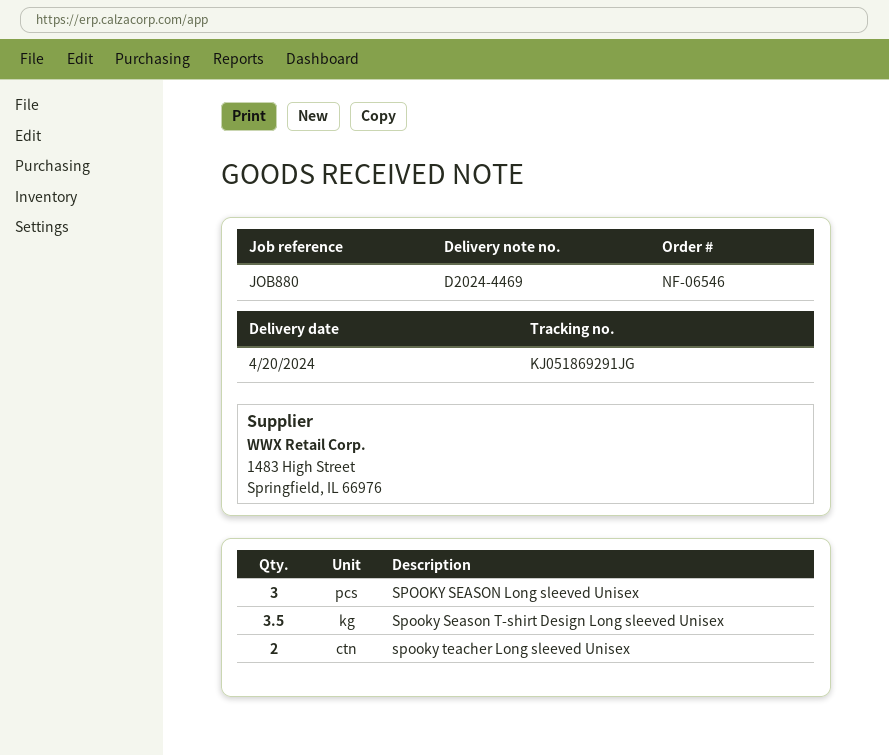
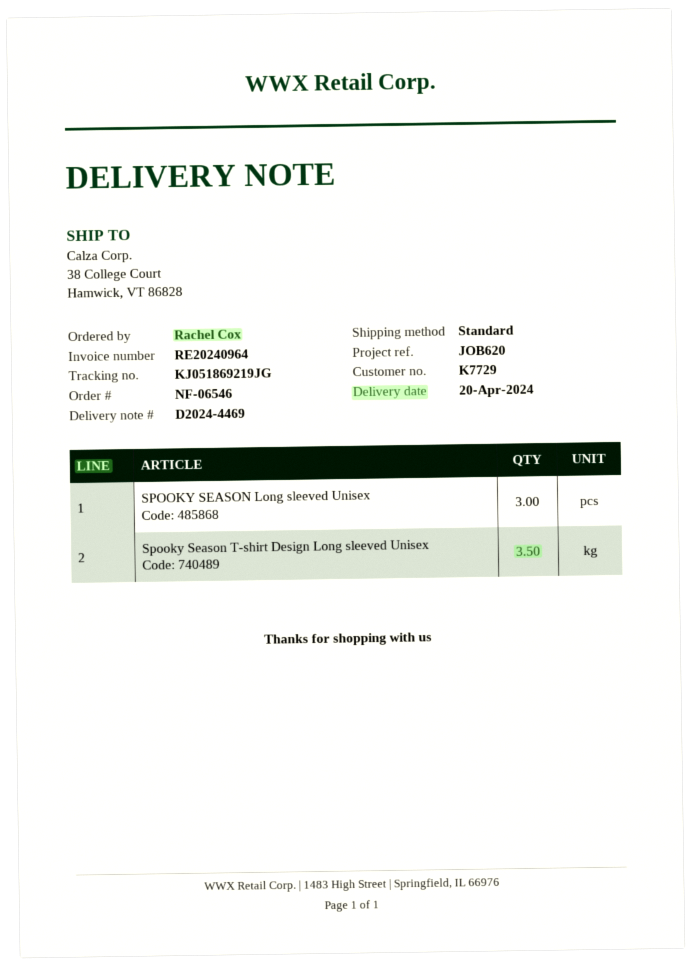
reference: JOB880 -> JOB620
tracking number: KJ051869291JG -> KJ051869219JG
spooky teacher Long sleeved Unisex: 2 -> none

